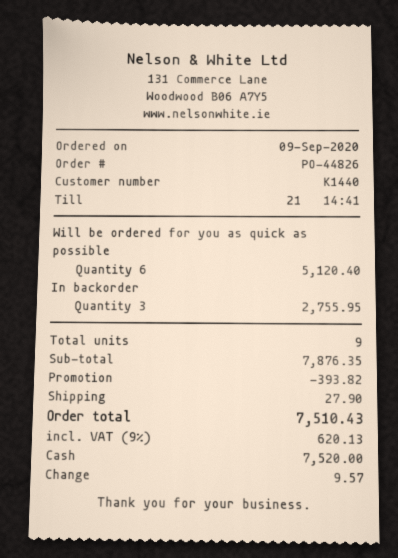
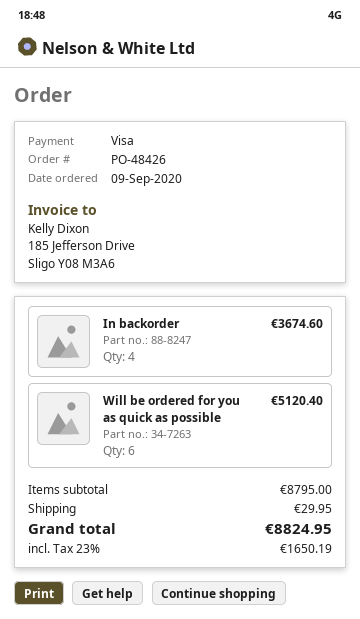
order number: PO-44826 -> PO-48426
payment method: cash -> Visa
In backorder: 3 for 2755.95 -> 4 for 3674.60
subtotal: 7876.35 -> 8795.00
discount: 393.82 -> none
shipping: 27.90 -> 29.95
tax: 9% = 620.13 -> 23% = 1650.19
total: 7510.43 -> 8824.95

